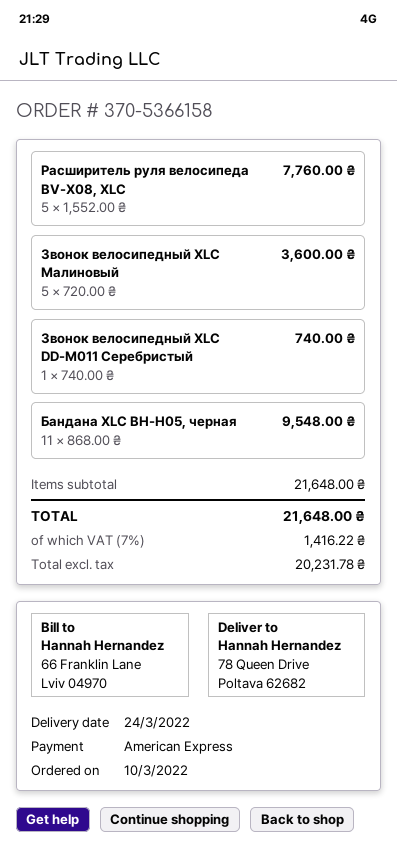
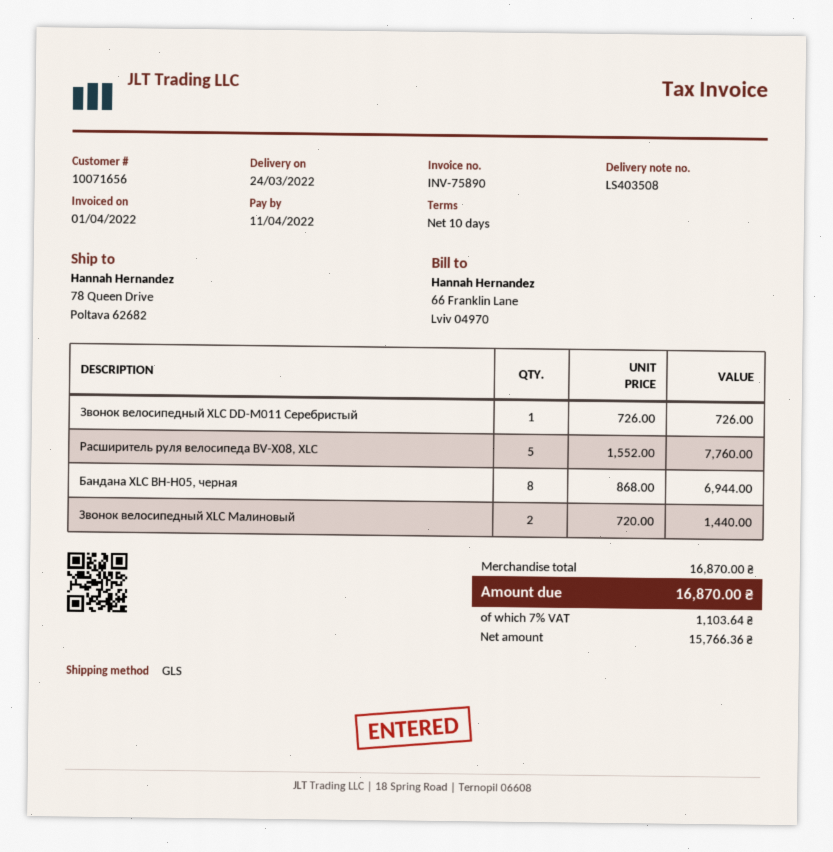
Звонок велосипедный XLC Малиновый: 5 x 720.00 = 3600.00 -> 2 x 720.00 = 1440.00
Звонок велосипедный XLC DD-M011 Серебристый: 1 x 740.00 = 740.00 -> 1 x 726.00 = 726.00
Бандана XLC BH-H05, черная: 11 x 868.00 = 9548.00 -> 8 x 868.00 = 6944.00
subtotal: 21648.00 -> 16870.00
net: 20231.78 -> 15766.36
tax: 7% = 1416.22 -> 7% = 1103.64
total: 21648.00 -> 16870.00

